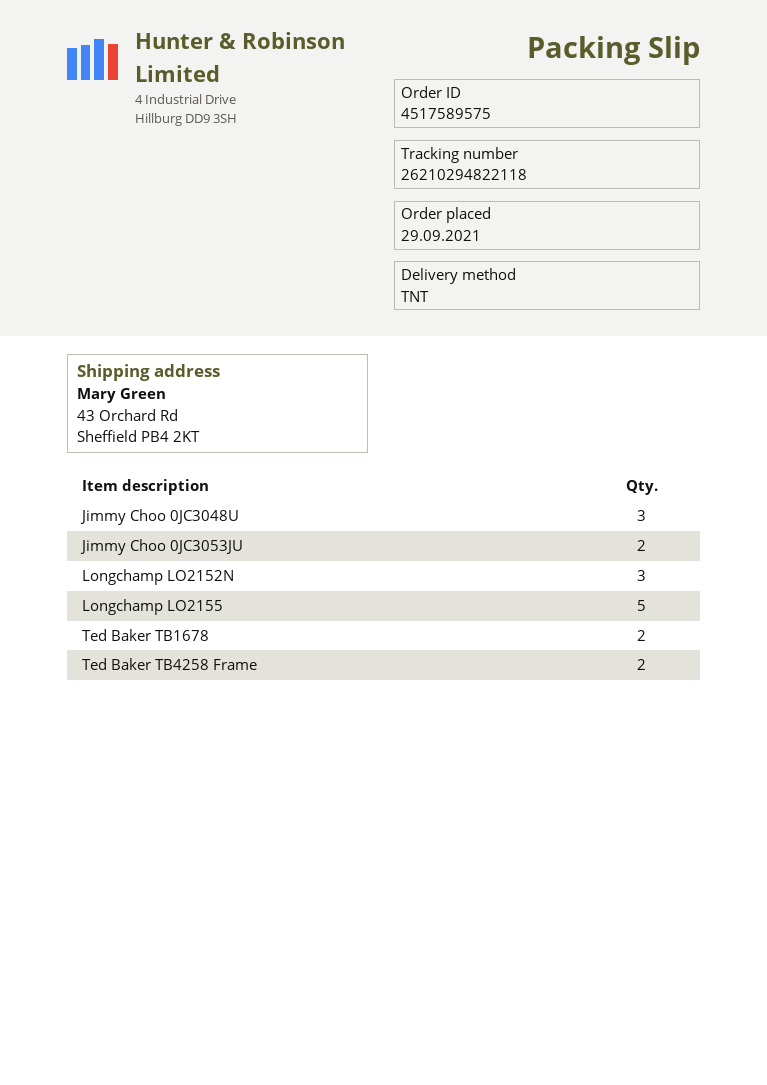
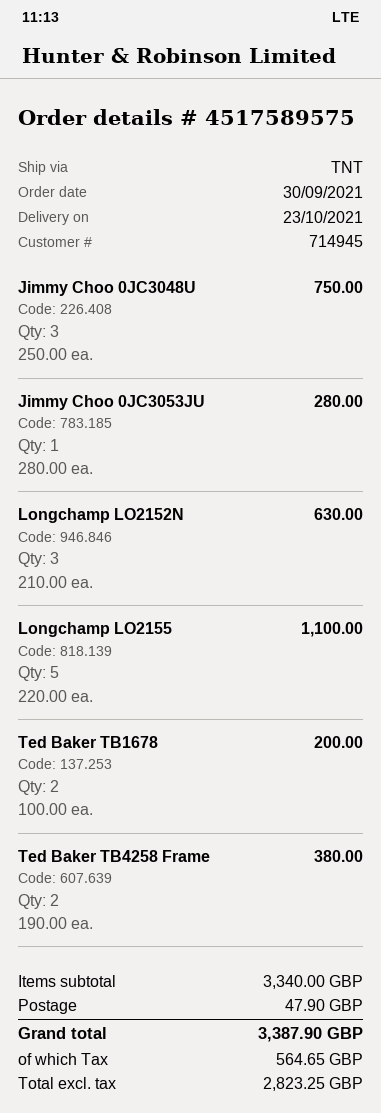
order date: 2021-09-29 -> 2021-09-30
Jimmy Choo 0JC3053JU: 2 -> 1

